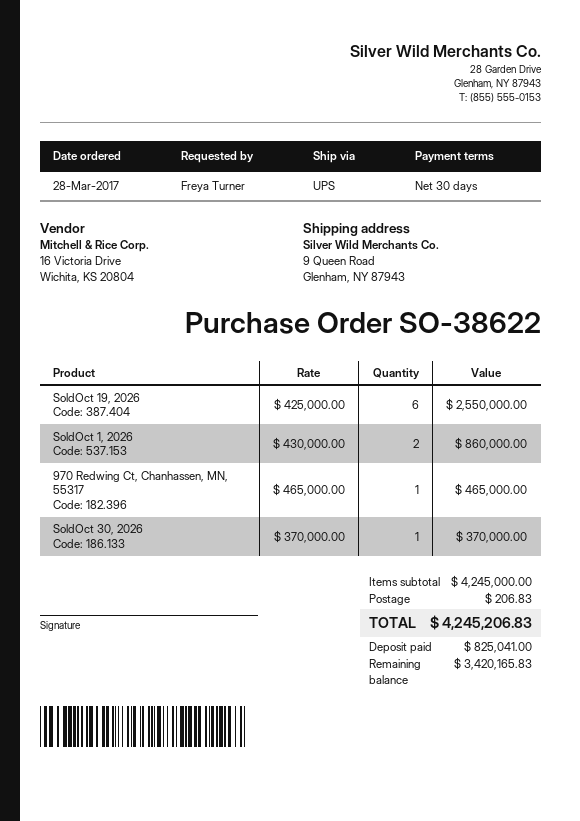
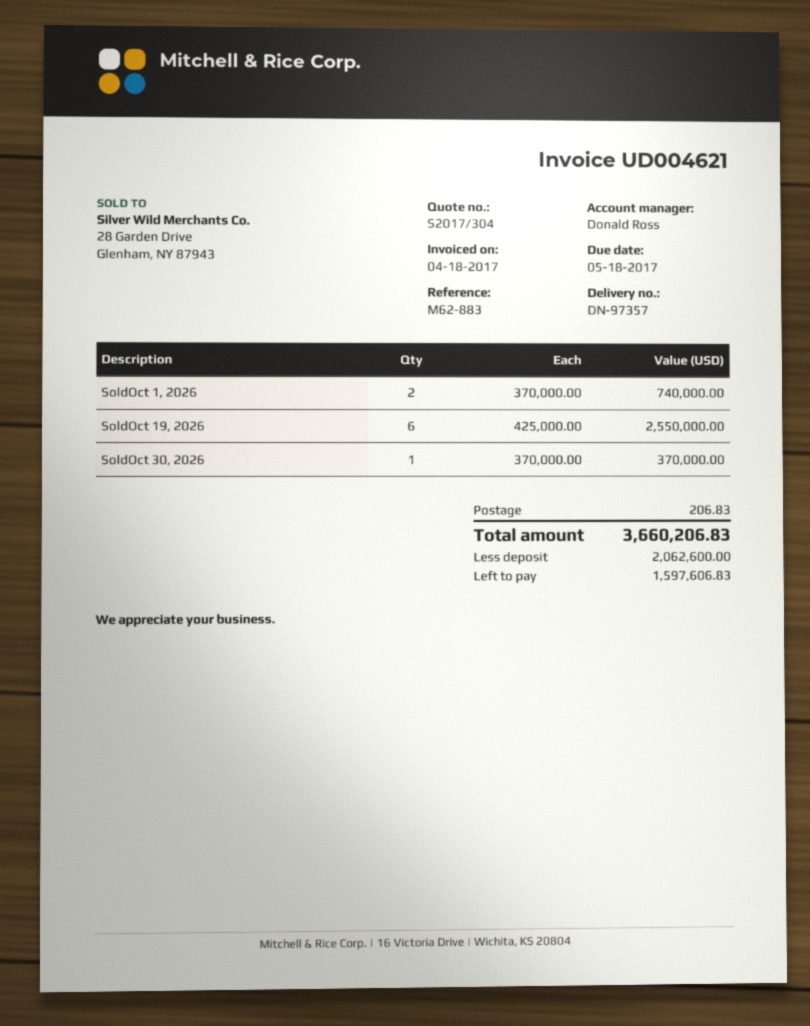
SoldOct 1, 2026: 2 x 430000.00 = 860000.00 -> 2 x 370000.00 = 740000.00
970 Redwing Ct, Chanhassen, MN, 55317: 1 x 465000.00 = 465000.00 -> none
total: 4245206.83 -> 3660206.83
deposit: 825041.00 -> 2062600.00
balance: 3420165.83 -> 1597606.83

